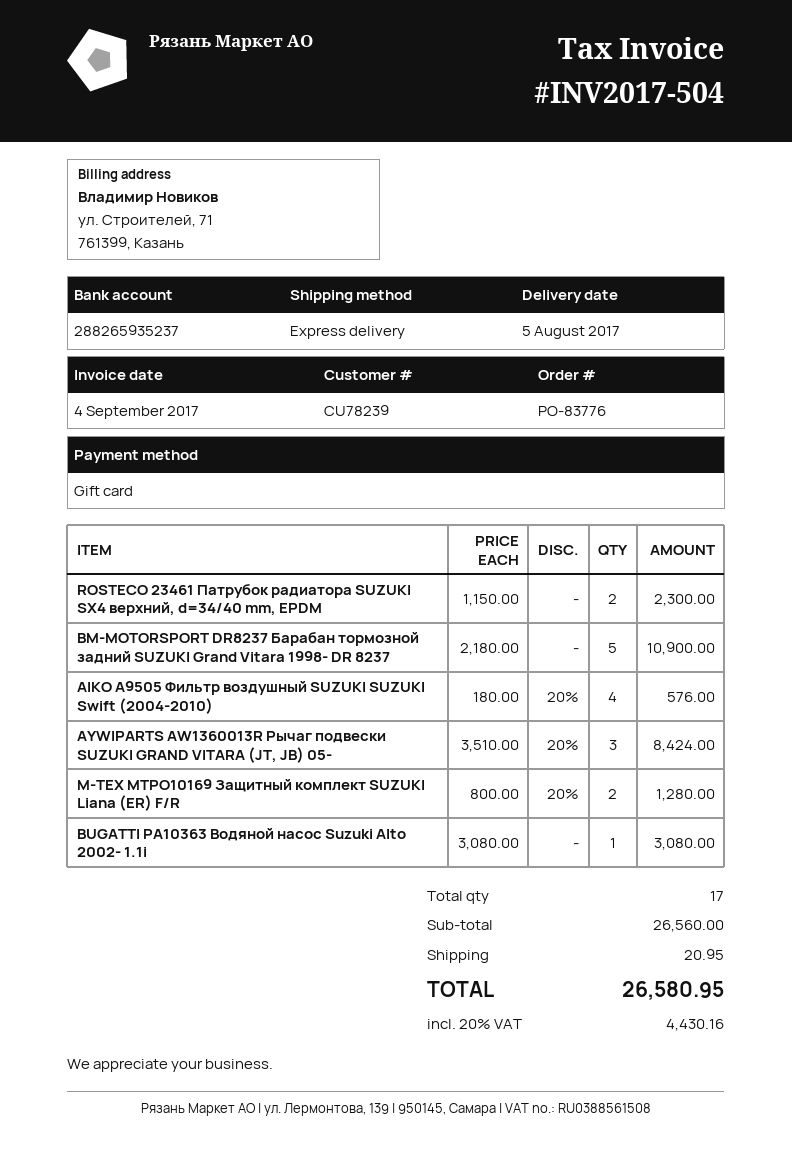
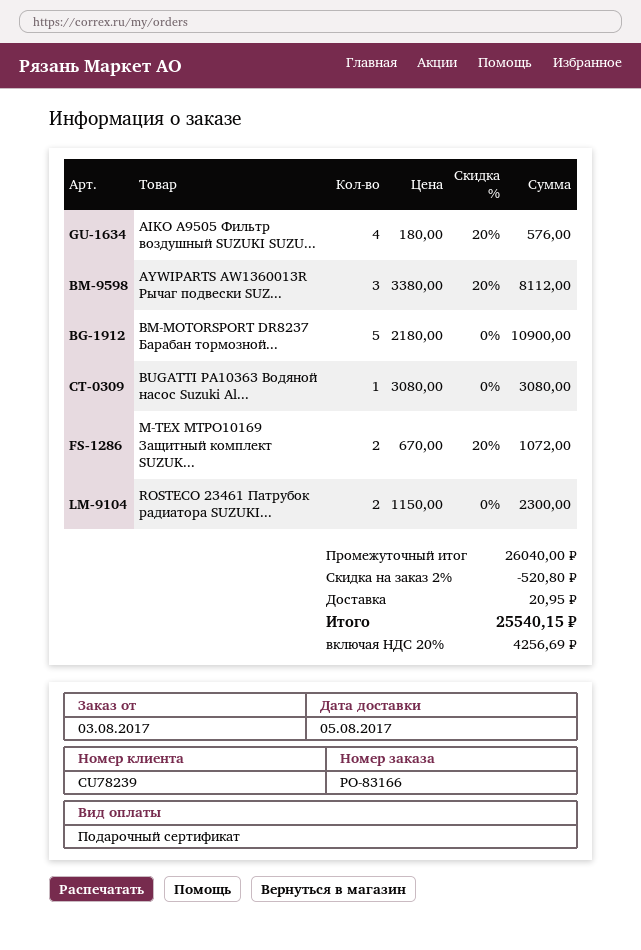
order number: PO-83776 -> PO-83166
AYWIPARTS AW1360013R Рычаг подвески SUZUKI GRAND VITARA (JT, JB) 05-: 3 x 3510.00 - 20% = 8424.00 -> 3 x 3380.00 - 20% = 8112.00
M-TEX MTPO10169 Защитный комплект SUZUKI Liana (ER) F/R: 2 x 800.00 - 20% = 1280.00 -> 2 x 670.00 - 20% = 1072.00
subtotal: 26560.00 -> 26040.00
discount: none -> 2% = 520.80
tax: 20% = 4430.16 -> 20% = 4256.69
total: 26580.95 -> 25540.15

